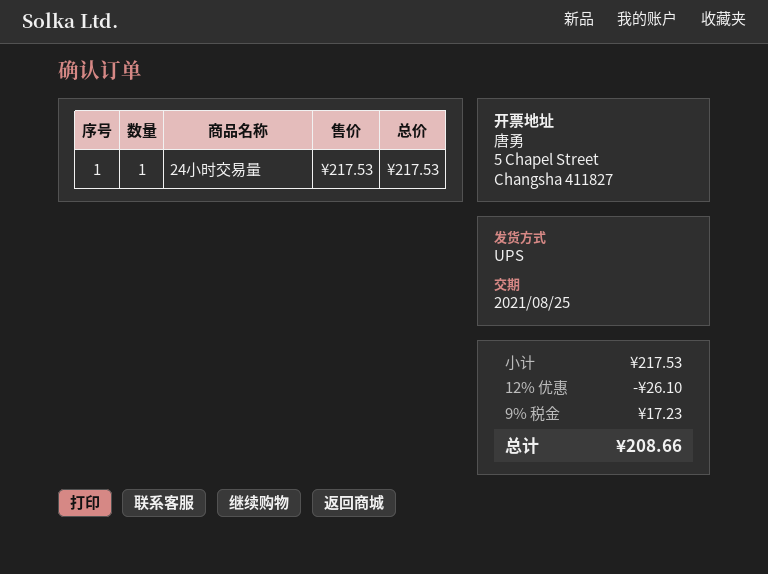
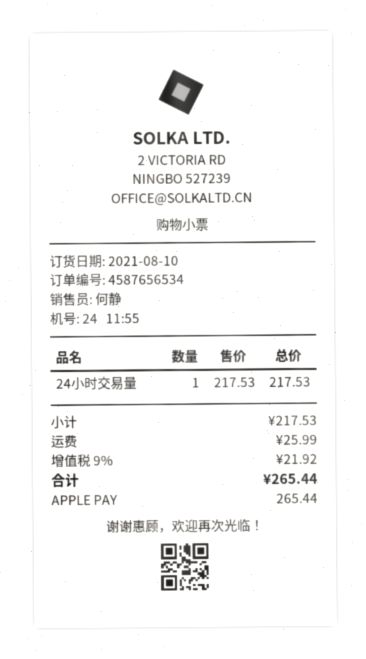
discount: 12% = 26.10 -> none
shipping: none -> 25.99
tax: 9% = 17.23 -> 9% = 21.92
total: 208.66 -> 265.44

